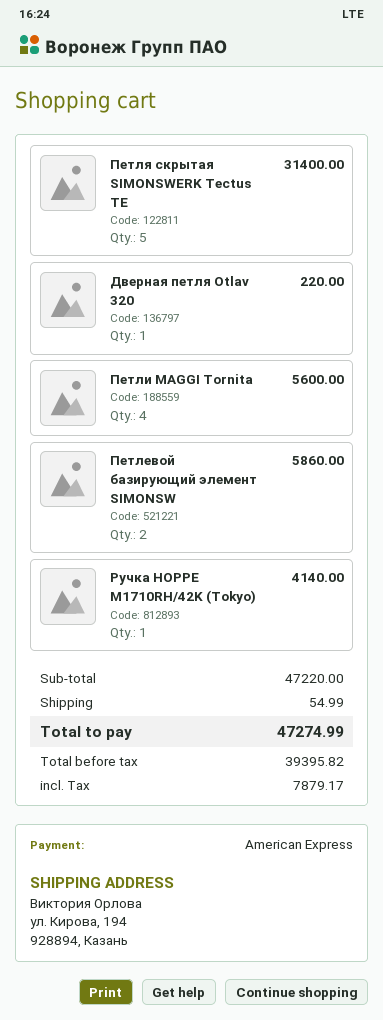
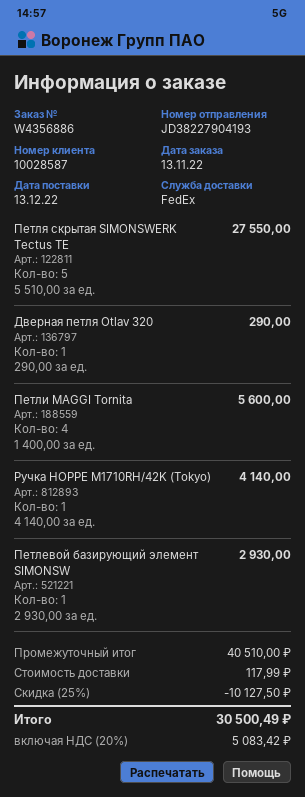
Петля скрытая SIMONSWERK Tectus TE: 5 for 31400.00 -> 5 for 27550.00
Дверная петля Otlav 320: 1 for 220.00 -> 1 for 290.00
Петлевой базирующий элемент SIMONSW: 2 for 5860.00 -> 1 for 2930.00
subtotal: 47220.00 -> 40510.00
discount: none -> 25% = 10127.50
shipping: 54.99 -> 117.99
tax: 7879.17 -> 5083.42
total: 47274.99 -> 30500.49

